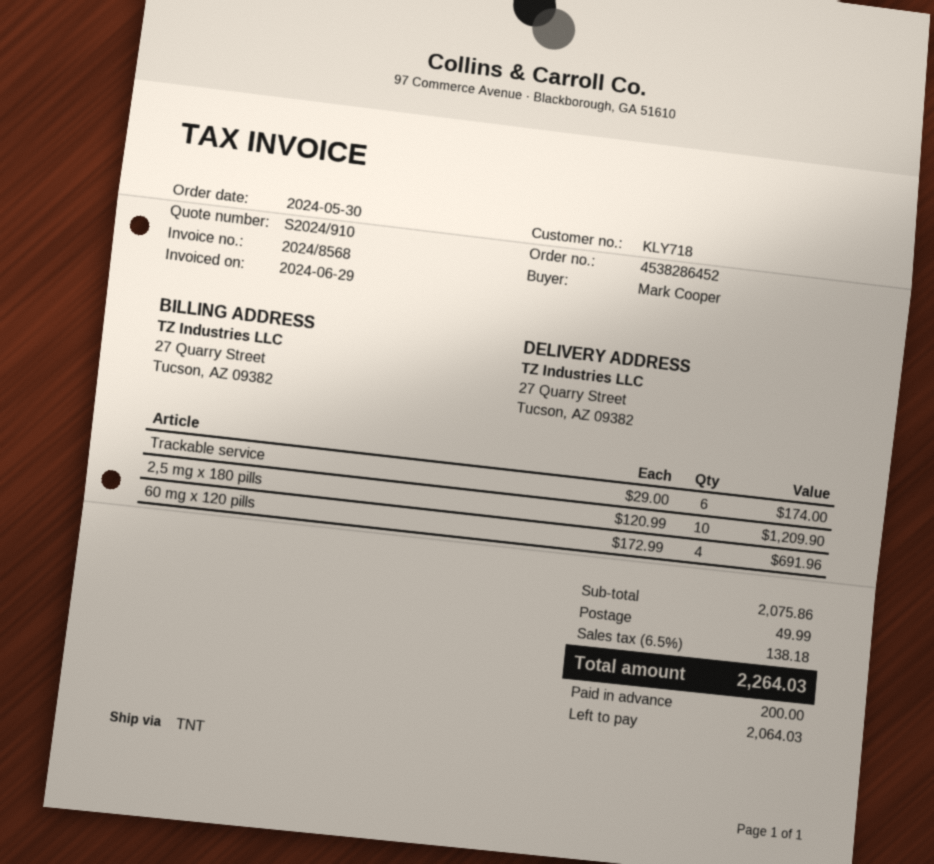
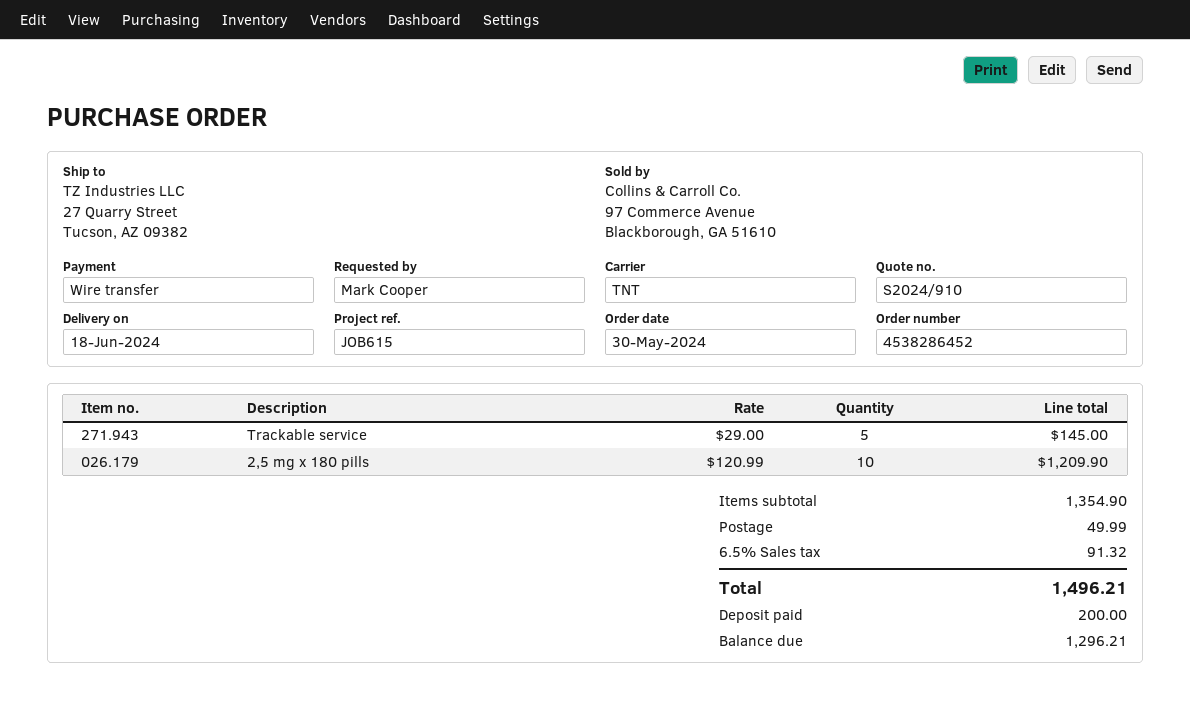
Trackable service: 6 x 29.00 = 174.00 -> 5 x 29.00 = 145.00
60 mg x 120 pills: 4 x 172.99 = 691.96 -> none
subtotal: 2075.86 -> 1354.90
tax: 6.5% = 138.18 -> 6.5% = 91.32
total: 2264.03 -> 1496.21
balance: 2064.03 -> 1296.21

